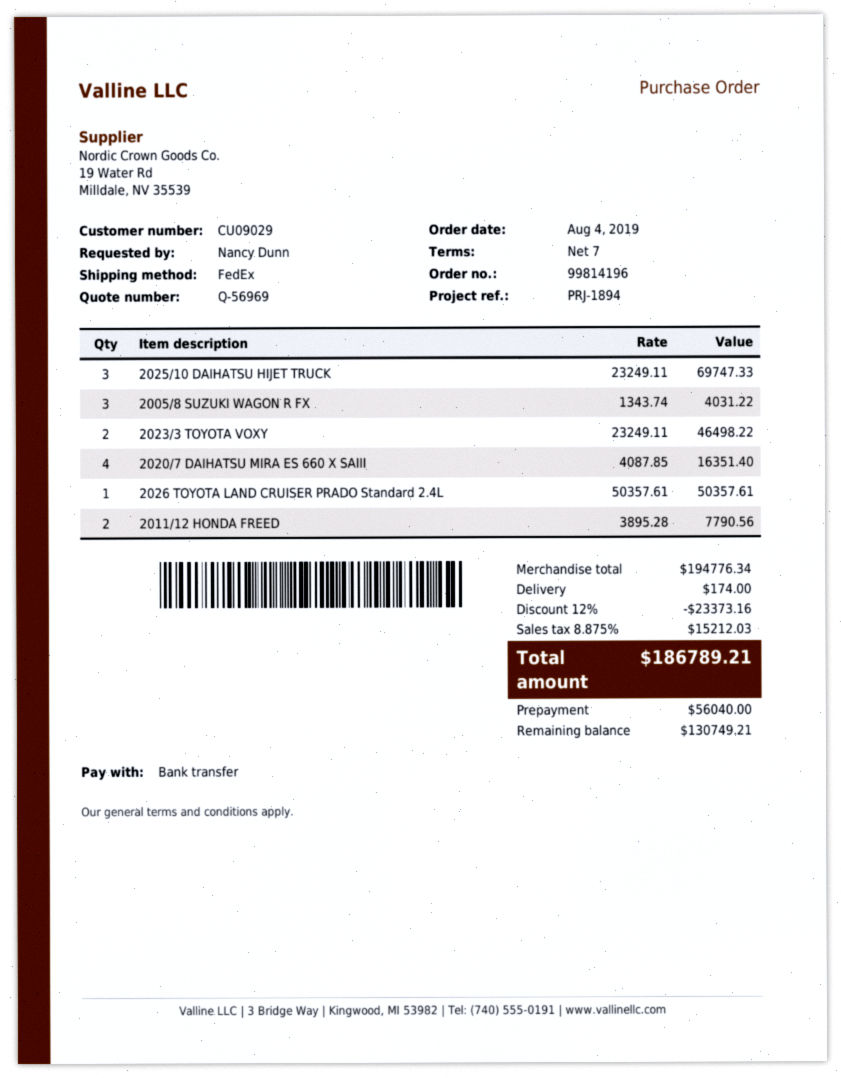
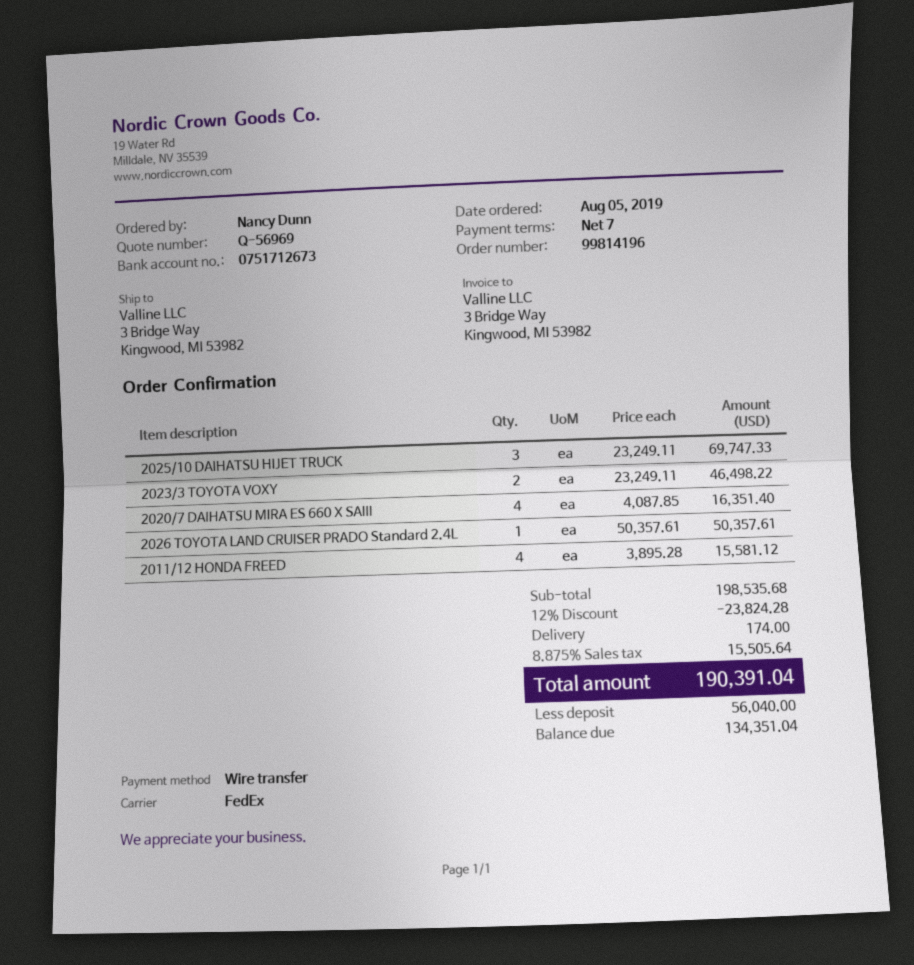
order date: 2019-08-04 -> 2019-08-05
2005/8 SUZUKI WAGON R FX: 3 x 1343.74 = 4031.22 -> none
2011/12 HONDA FREED: 2 x 3895.28 = 7790.56 -> 4 x 3895.28 = 15581.12
subtotal: 194776.34 -> 198535.68
discount: 12% = 23373.16 -> 12% = 23824.28
tax: 8.875% = 15212.03 -> 8.875% = 15505.64
total: 186789.21 -> 190391.04
balance: 130749.21 -> 134351.04

